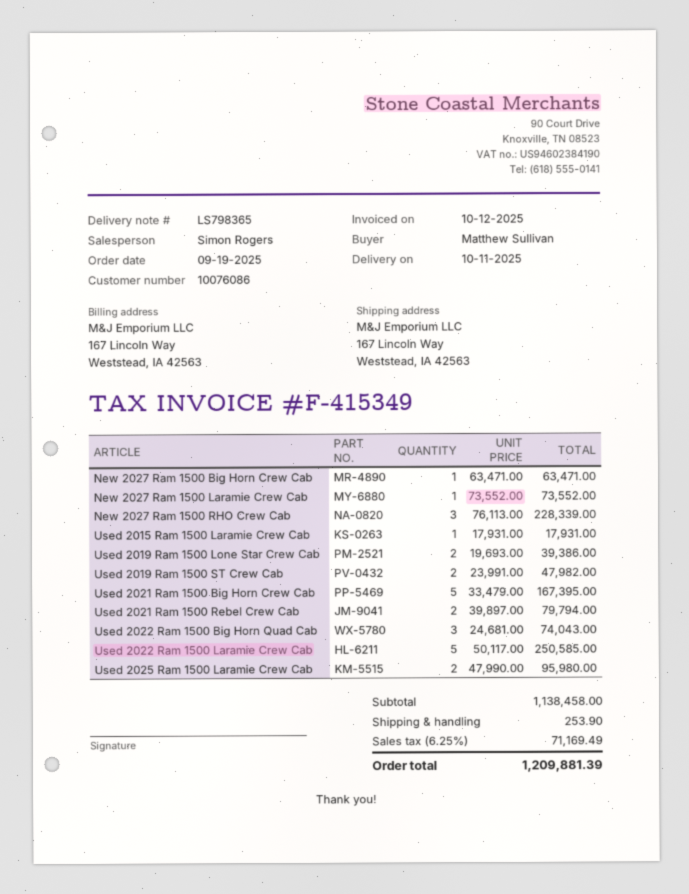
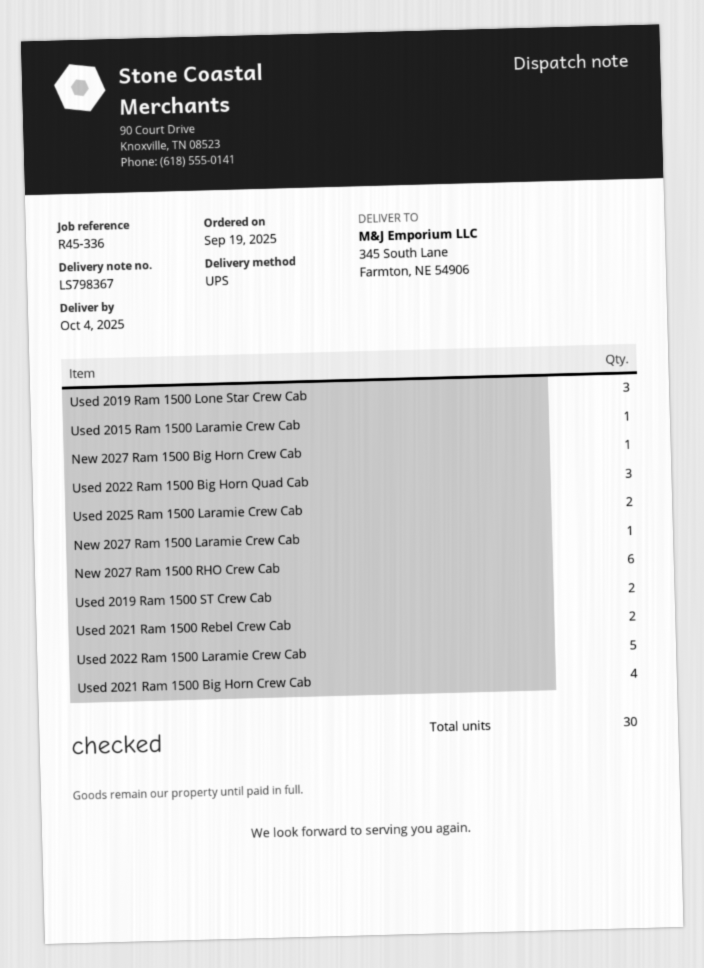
delivery note number: LS798365 -> LS798367
delivery date: 2025-10-11 -> 2025-10-04
ship to: 167 Lincoln Way, Weststead, IA 42563 -> 345 South Lane, Farmton, NE 54906
New 2027 Ram 1500 RHO Crew Cab: 3 -> 6
Used 2019 Ram 1500 Lone Star Crew Cab: 2 -> 3
Used 2021 Ram 1500 Big Horn Crew Cab: 5 -> 4

